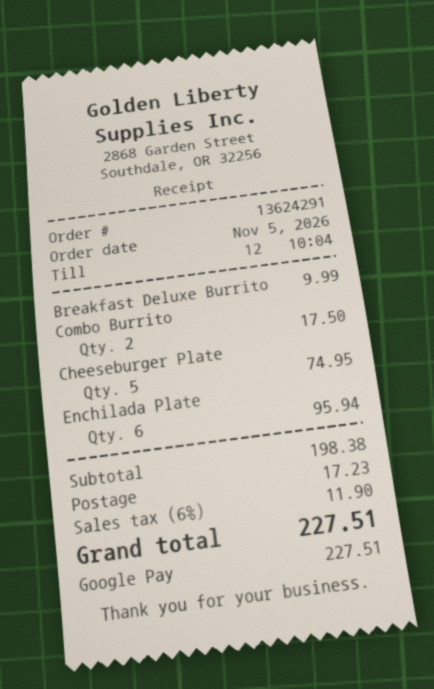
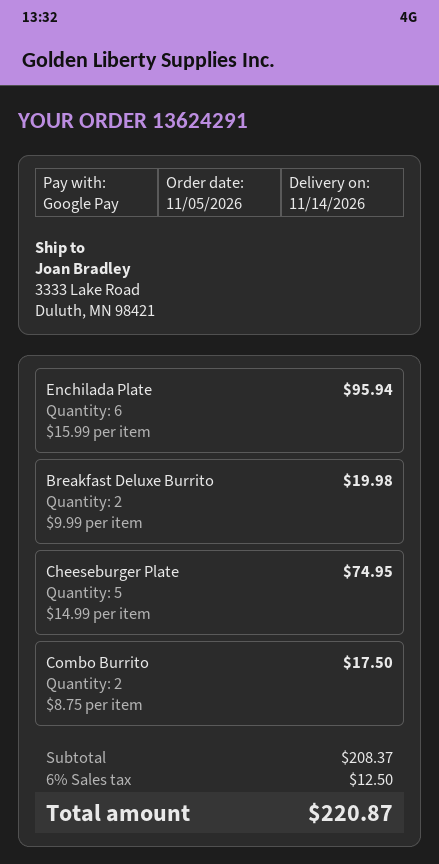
Breakfast Deluxe Burrito: 1 for 9.99 -> 2 for 19.98
subtotal: 198.38 -> 208.37
shipping: 17.23 -> none
tax: 6% = 11.90 -> 6% = 12.50
total: 227.51 -> 220.87

